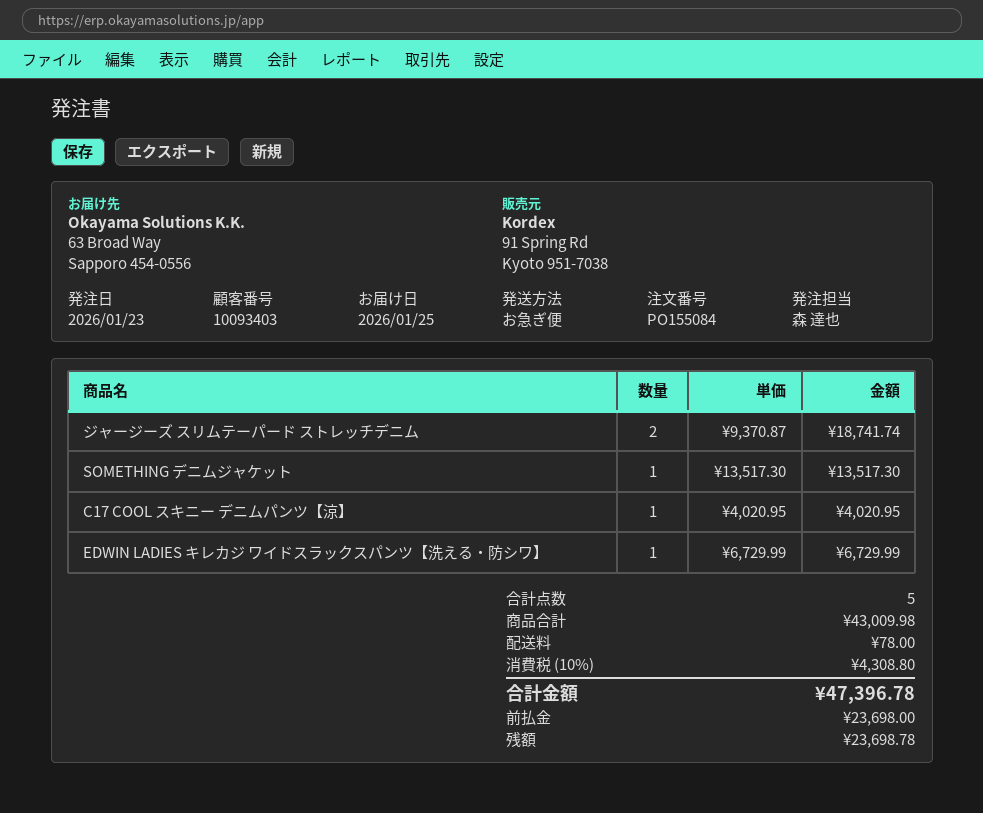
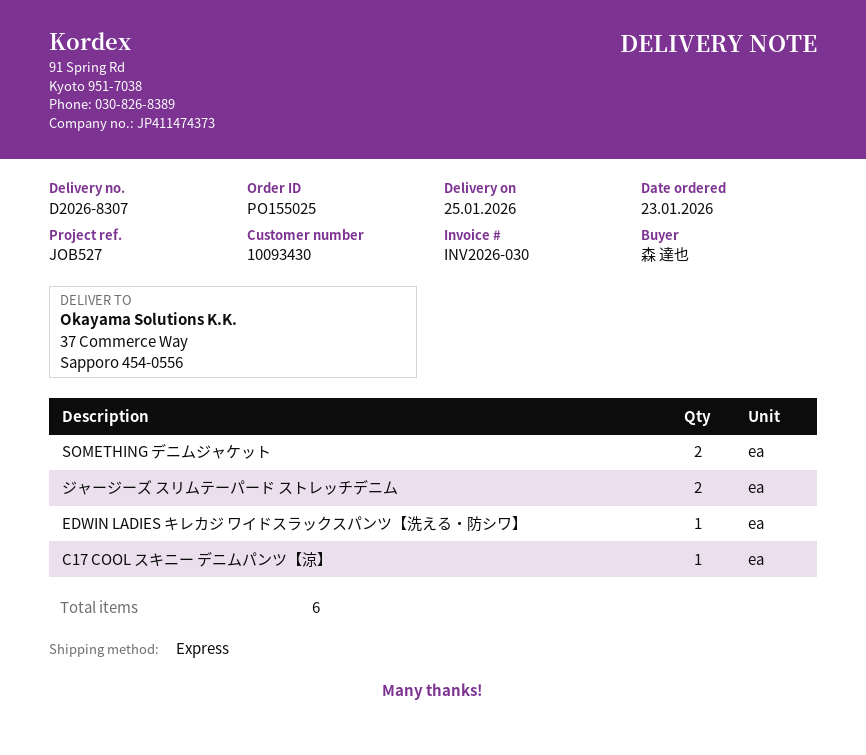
order number: PO155084 -> PO155025
customer number: 10093403 -> 10093430
ship to: 63 Broad Way, Sapporo 454-0556 -> 37 Commerce Way, Sapporo 454-0556
SOMETHING デニムジャケット: 1 -> 2
total quantity: 5 -> 6

